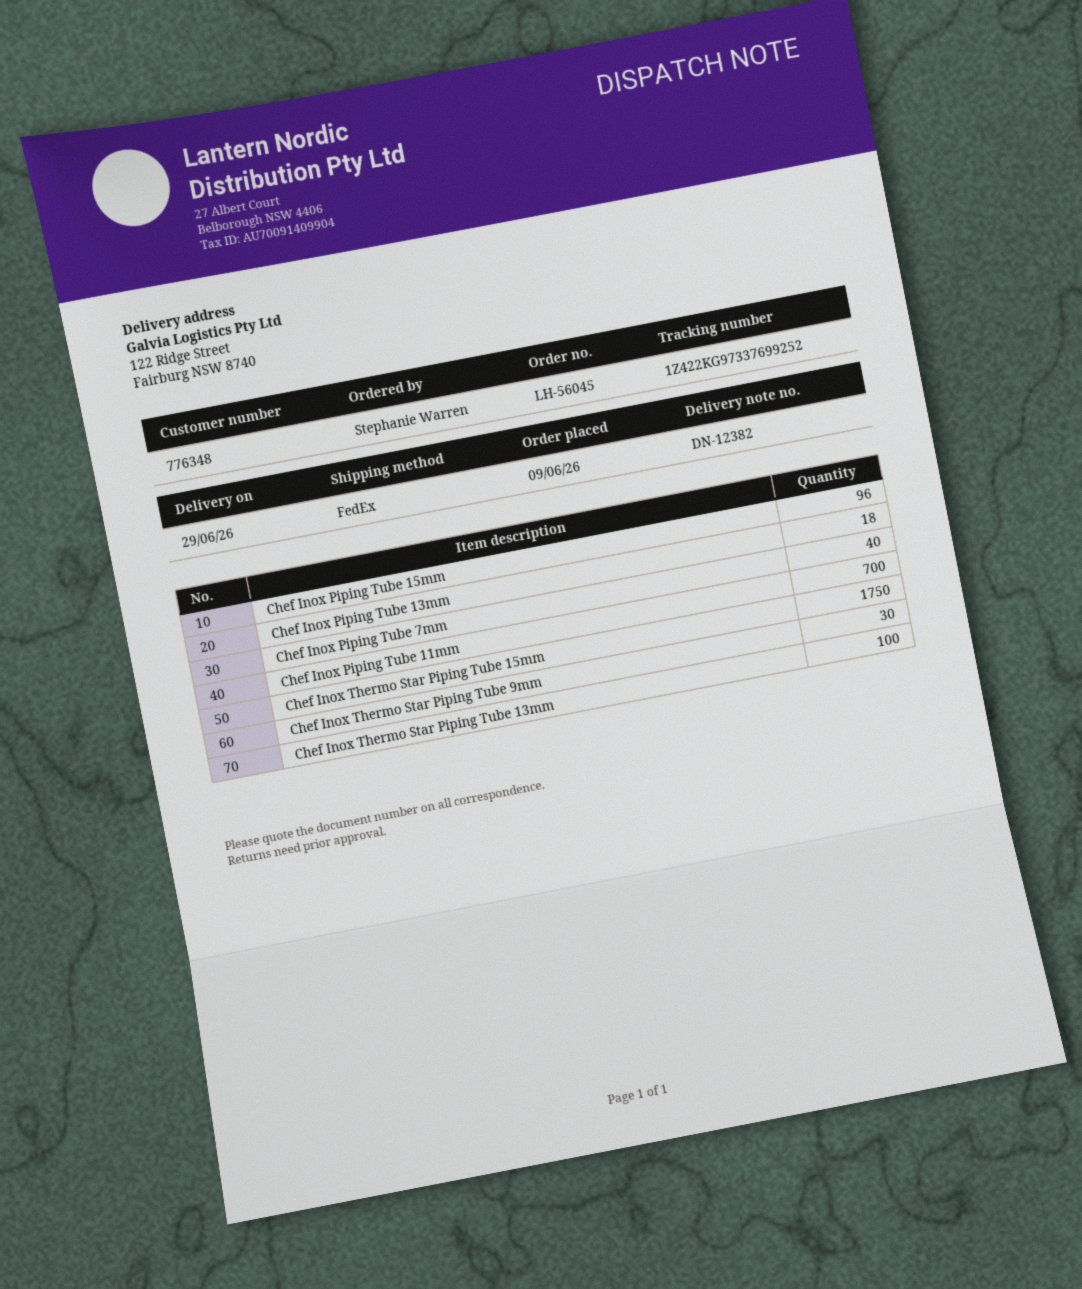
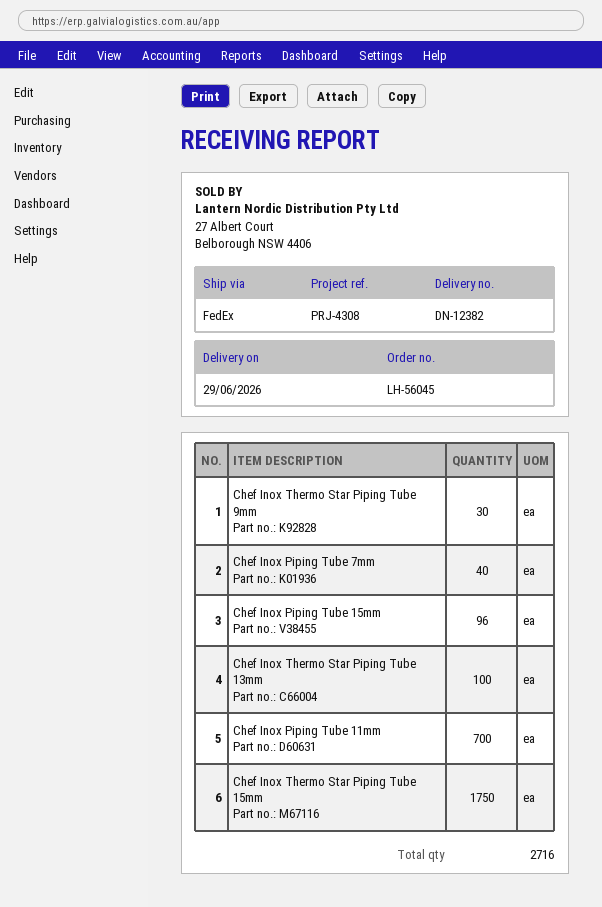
Chef Inox Piping Tube 13mm: 18 -> none

